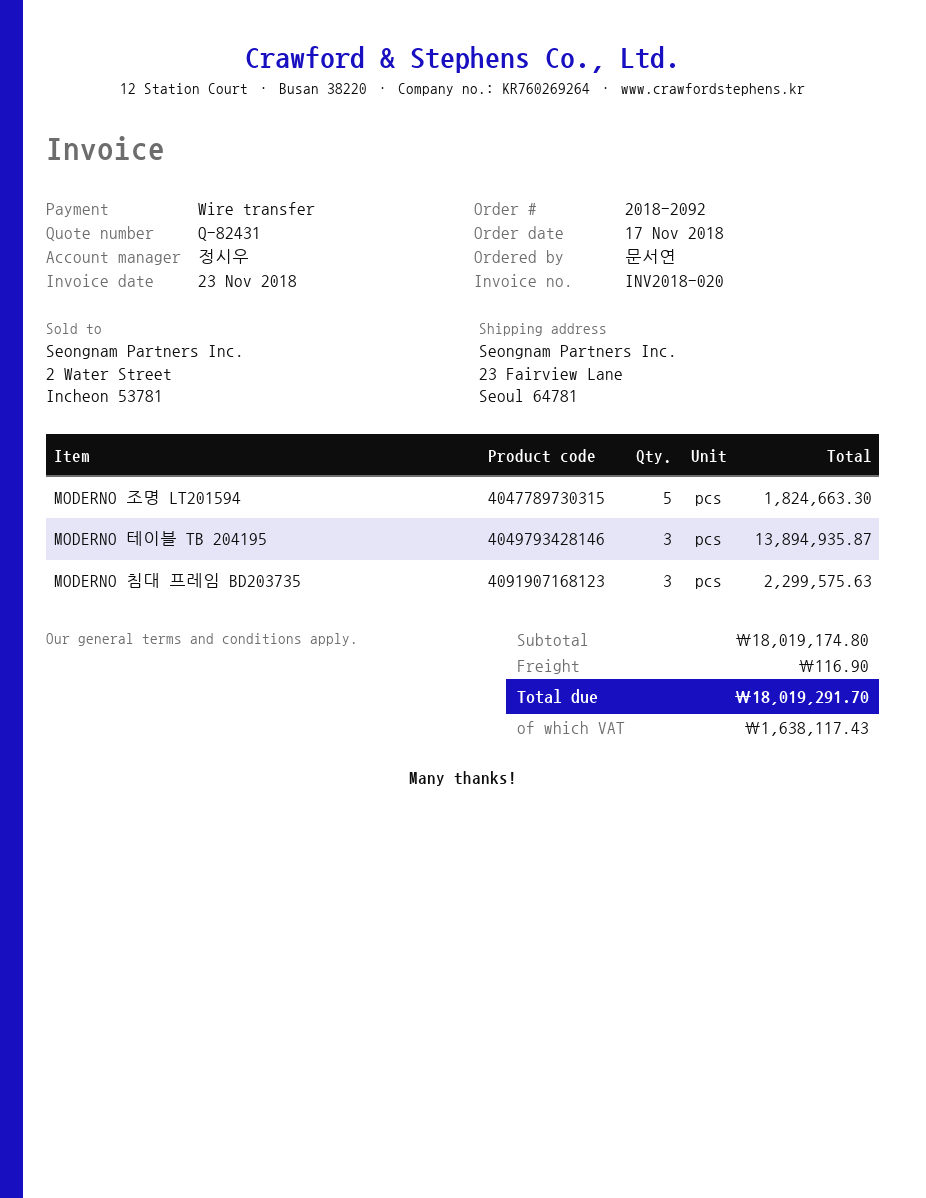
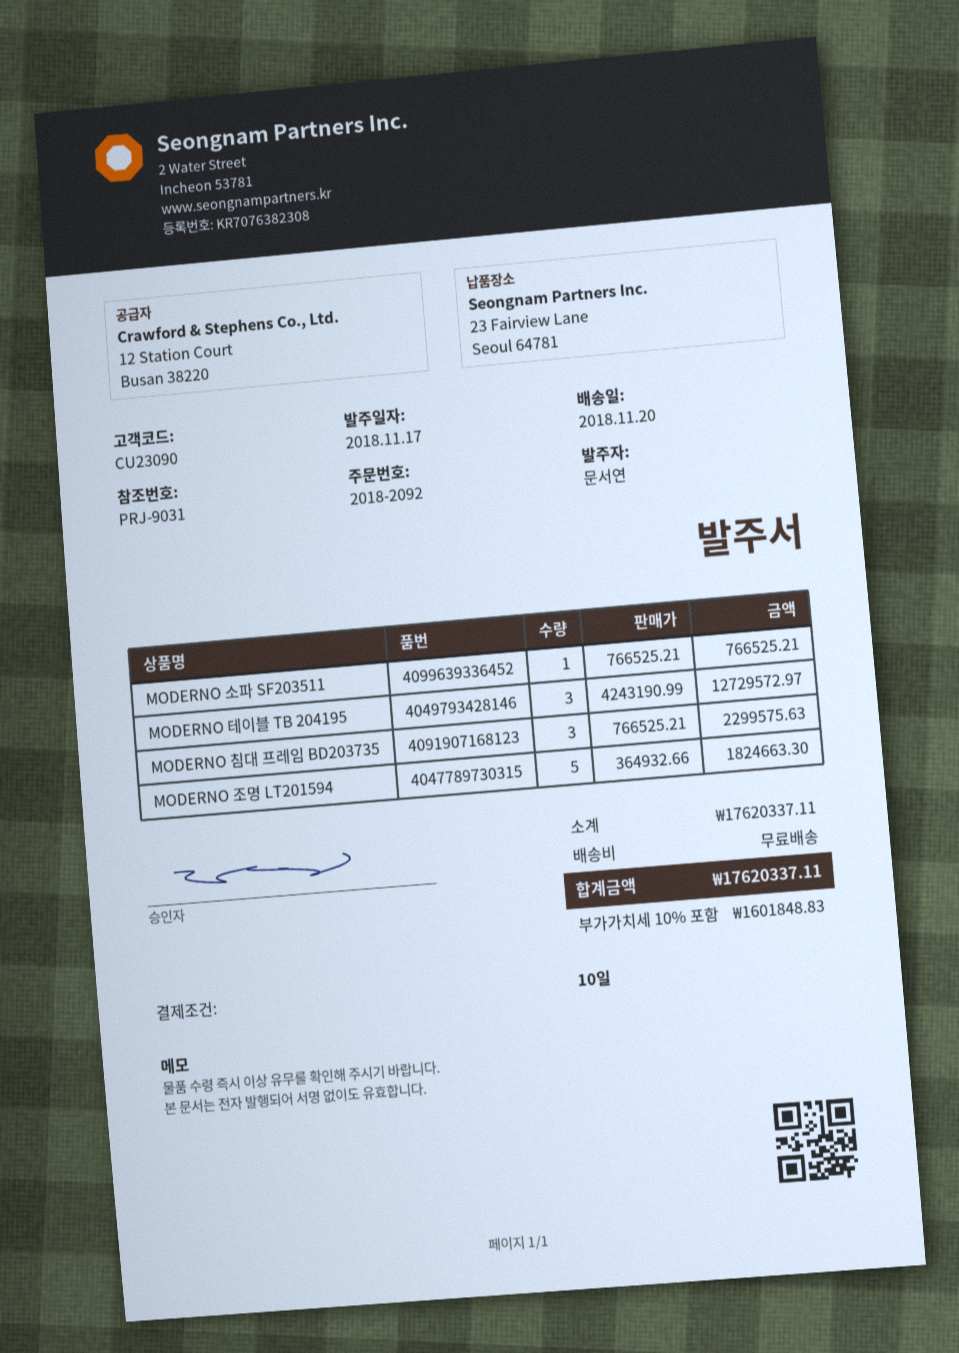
MODERNO 테이블 TB 204195: 3 for 13894935.87 -> 3 for 12729572.97
MODERNO 소파 SF203511: none -> 1 for 766525.21
subtotal: 18019174.80 -> 17620337.11
shipping: 116.90 -> 0.00
tax: 1638117.43 -> 1601848.83
total: 18019291.70 -> 17620337.11

